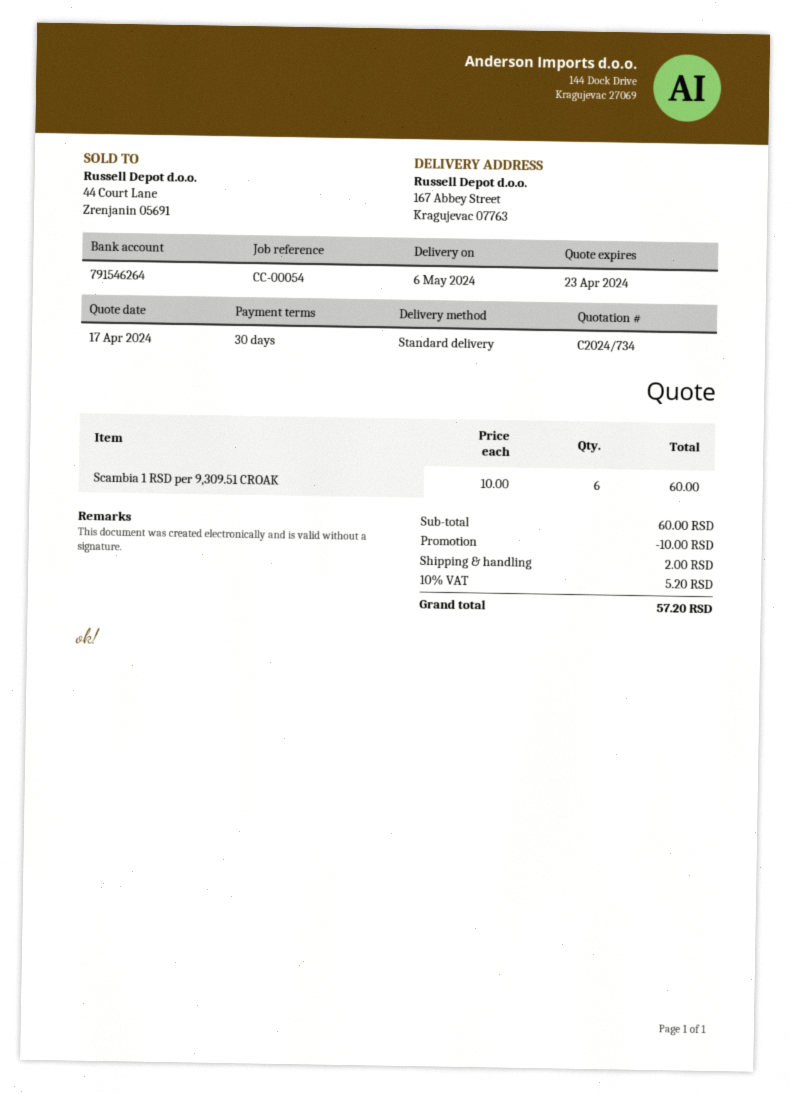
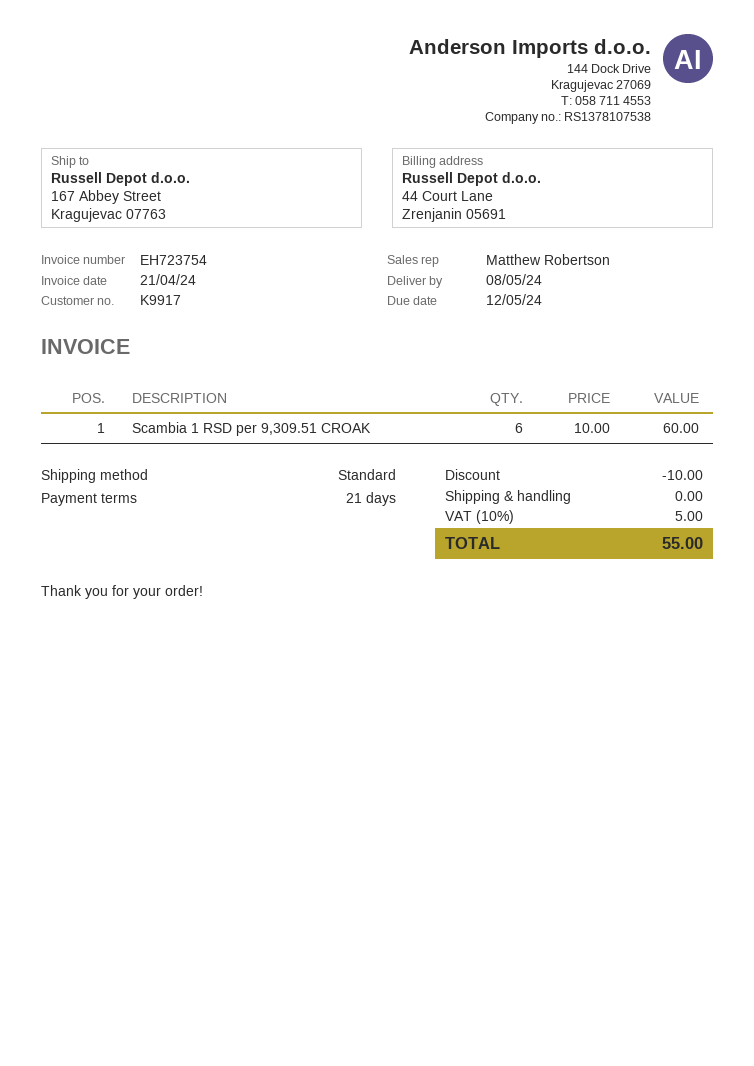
delivery date: 2024-05-06 -> 2024-05-08
payment terms: 30 days -> 21 days
shipping: 2.00 -> 0.00
tax: 10% = 5.20 -> 10% = 5.00
total: 57.20 -> 55.00

